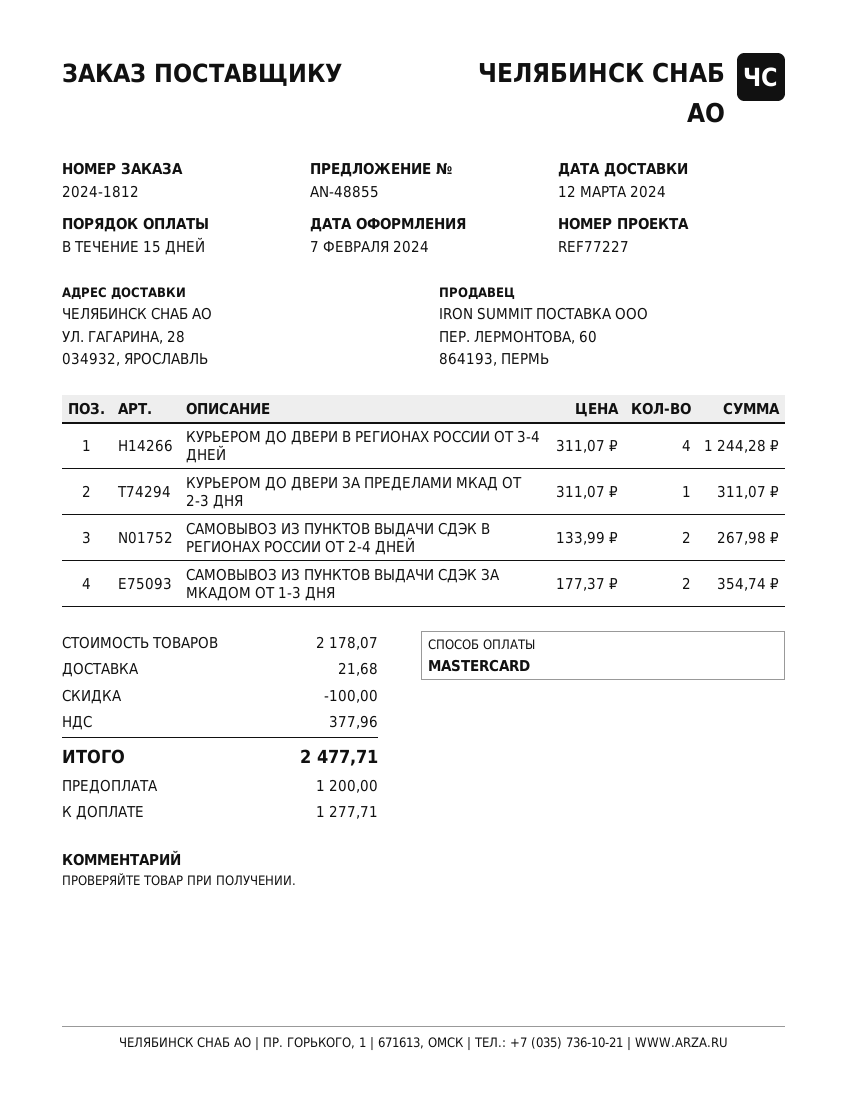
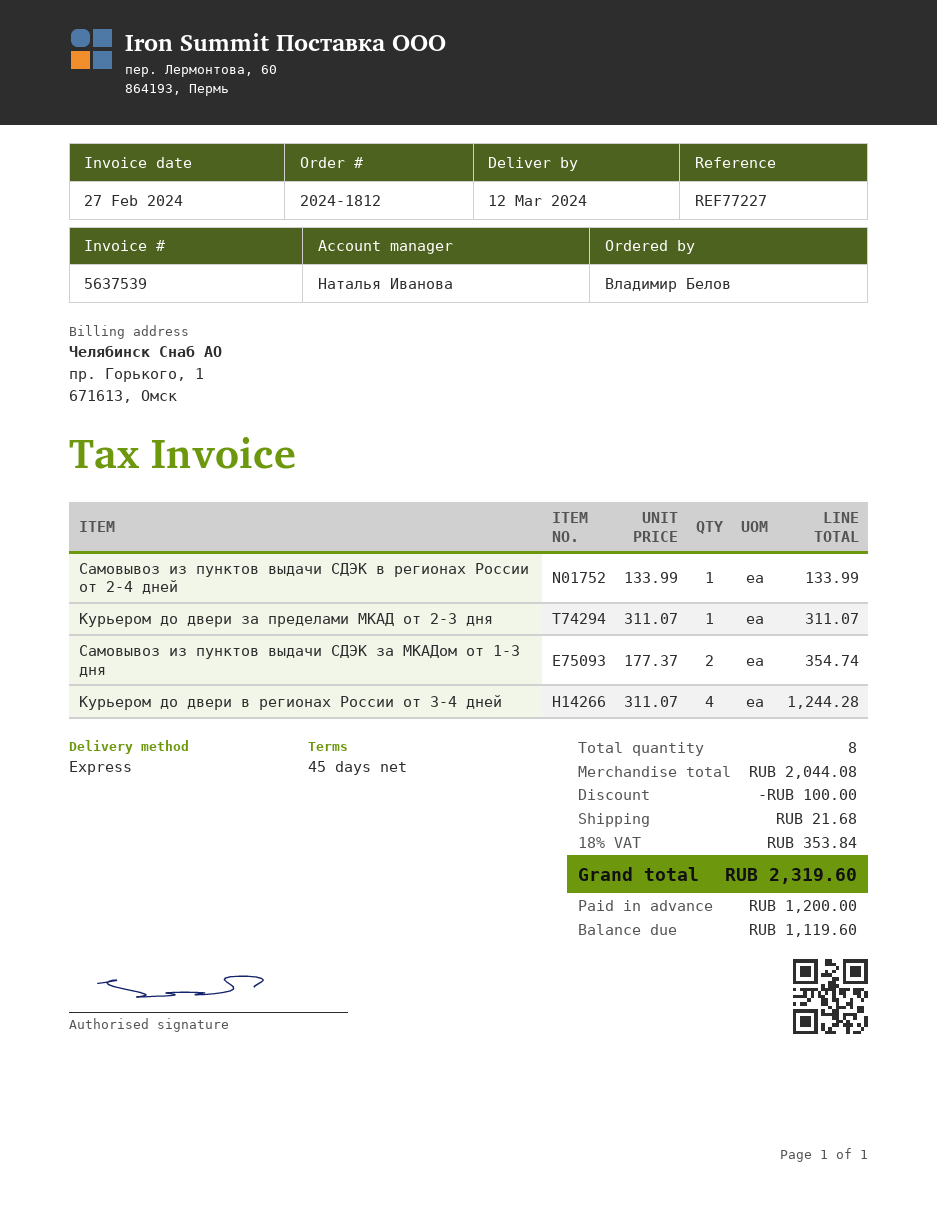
payment terms: 15 days -> 45 days
САМОВЫВОЗ ИЗ ПУНКТОВ ВЫДАЧИ СДЭК В РЕГИОНАХ РОССИИ ОТ 2-4 ДНЕЙ: 2 x 133.99 = 267.98 -> 1 x 133.99 = 133.99
subtotal: 2178.07 -> 2044.08
tax: 377.96 -> 353.84
total: 2477.71 -> 2319.60
balance: 1277.71 -> 1119.60

